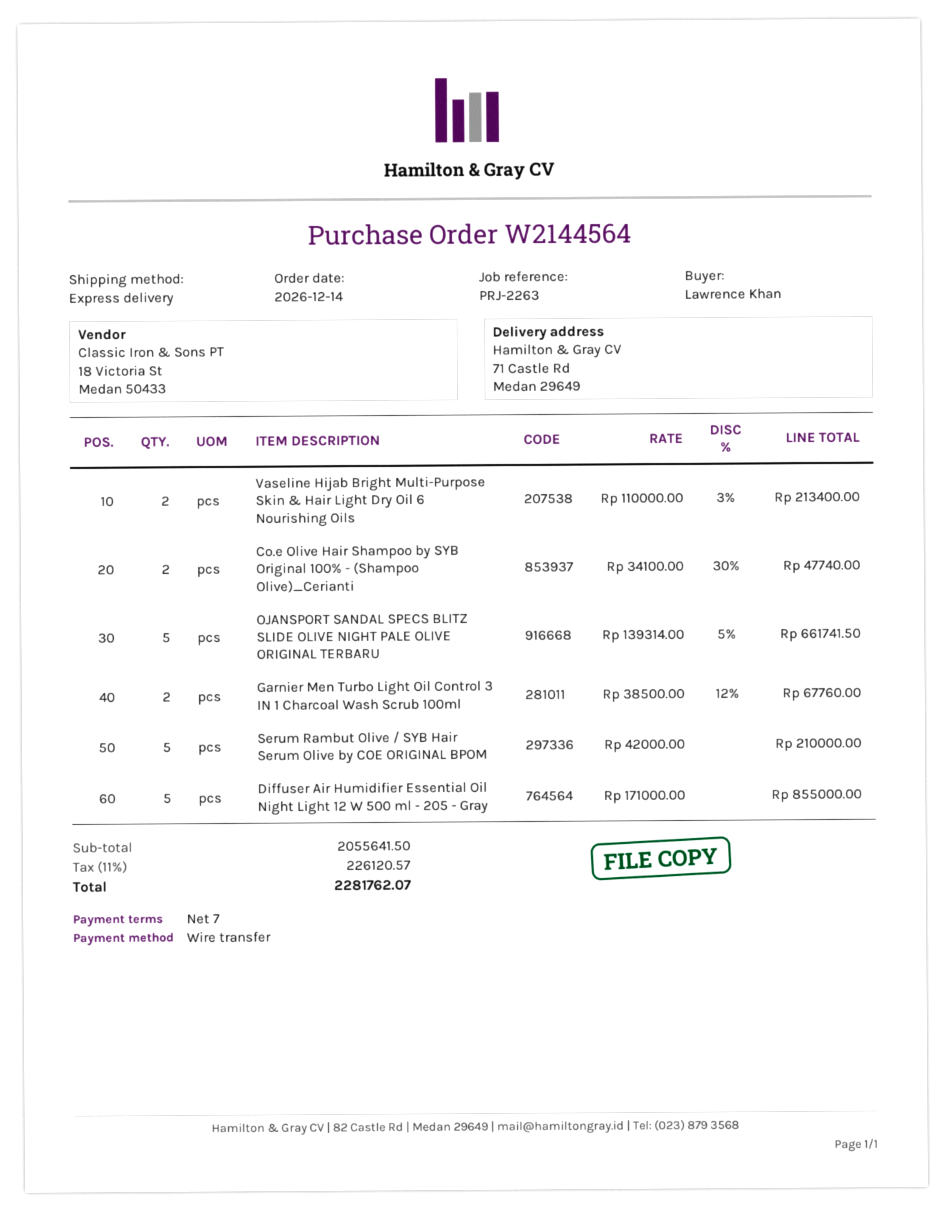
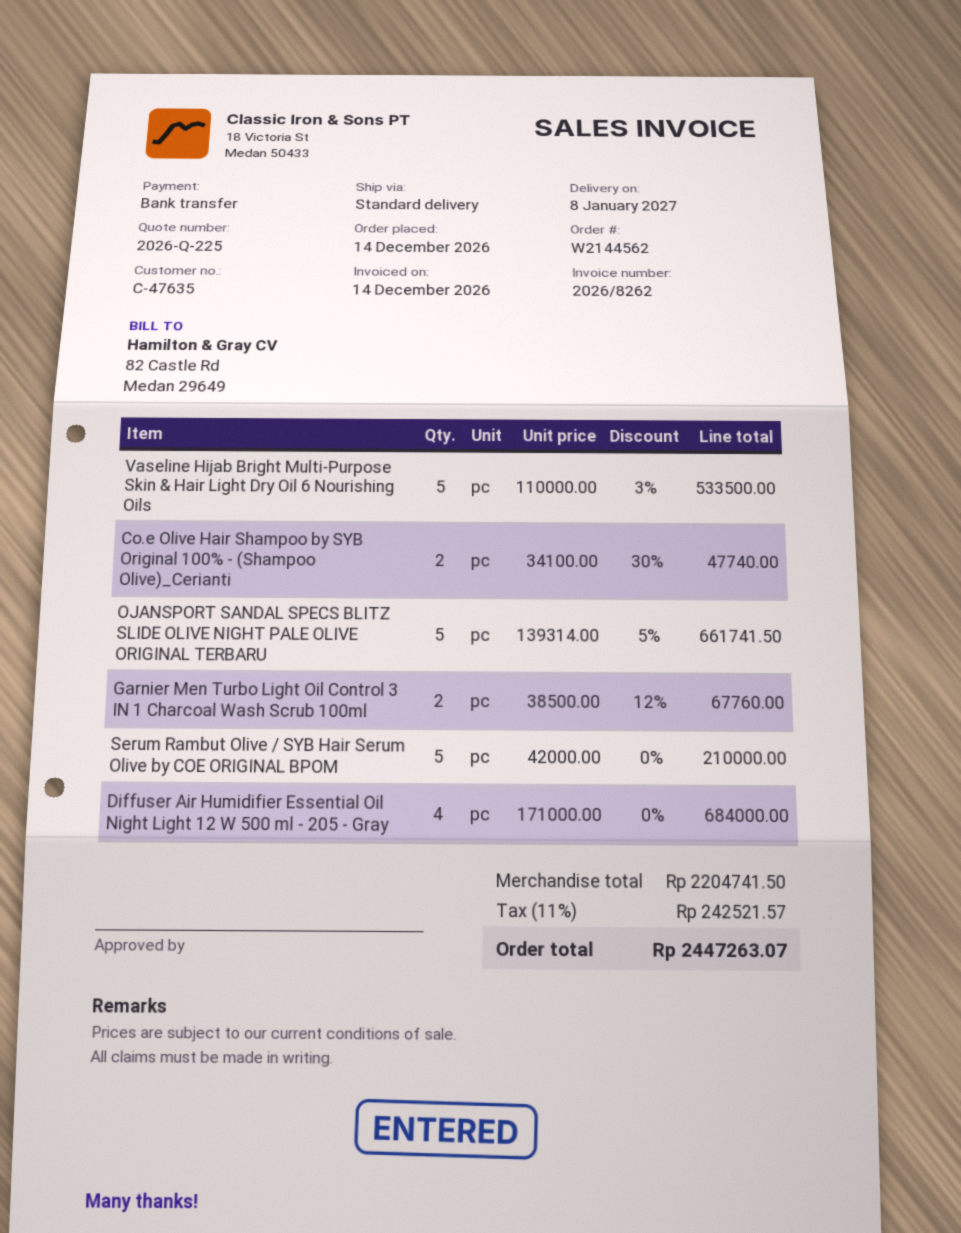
order number: W2144564 -> W2144562
shipping method: express -> standard
Vaseline Hijab Bright Multi-Purpose Skin & Hair Light Dry Oil 6 Nourishing Oils: 2 x 110000.00 - 3% = 213400.00 -> 5 x 110000.00 - 3% = 533500.00
Diffuser Air Humidifier Essential Oil Night Light 12 W 500 ml - 205 - Gray: 5 x 171000.00 = 855000.00 -> 4 x 171000.00 = 684000.00
subtotal: 2055641.50 -> 2204741.50
tax: 11% = 226120.57 -> 11% = 242521.57
total: 2281762.07 -> 2447263.07

